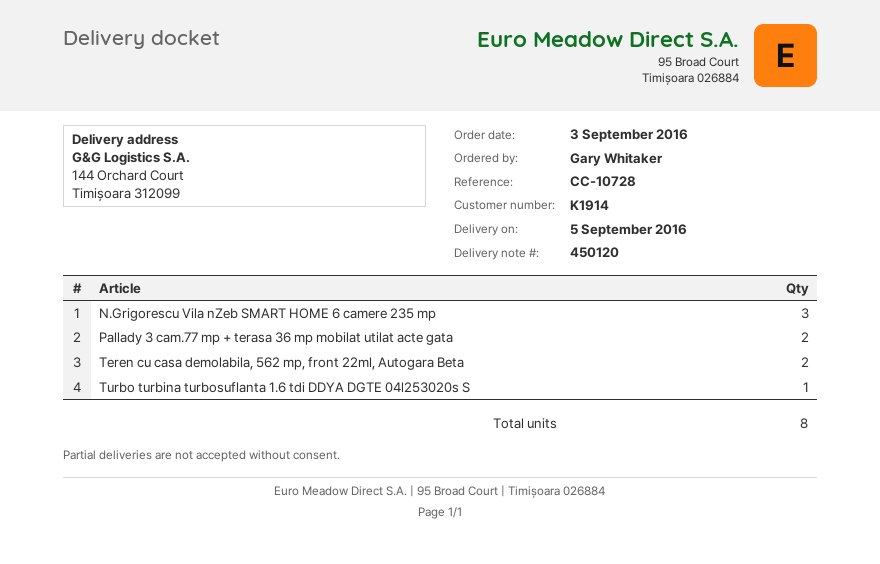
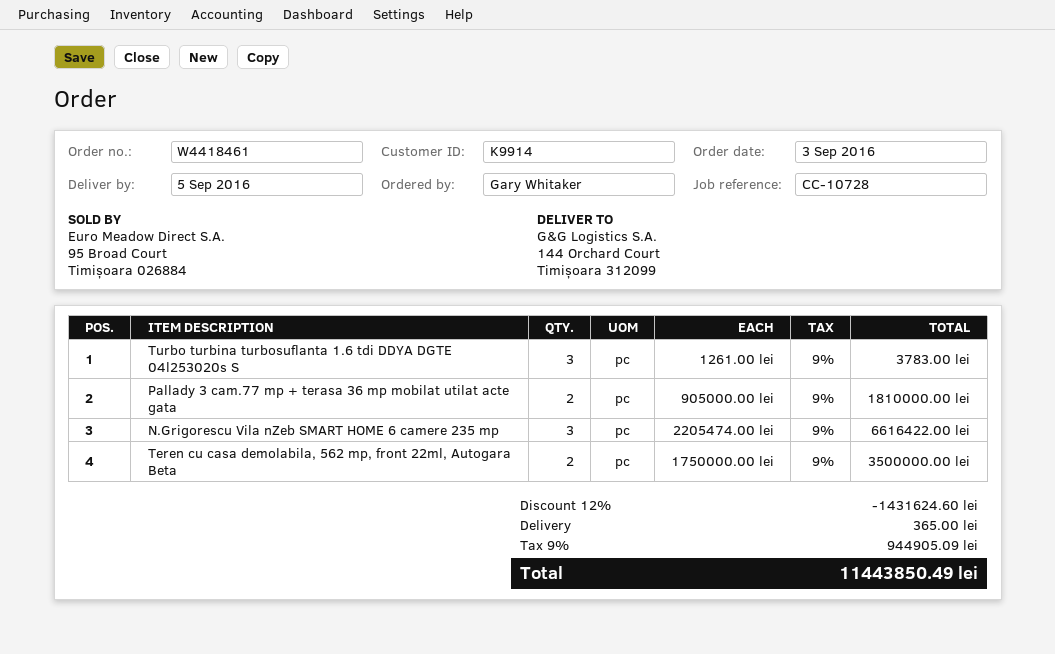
customer number: K1914 -> K9914
Turbo turbina turbosuflanta 1.6 tdi DDYA DGTE 04l253020s S: 1 -> 3

